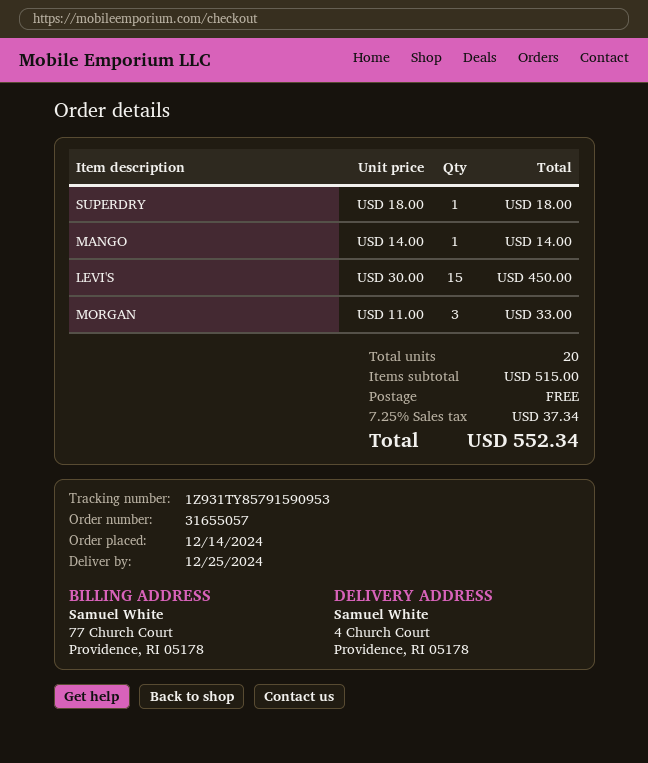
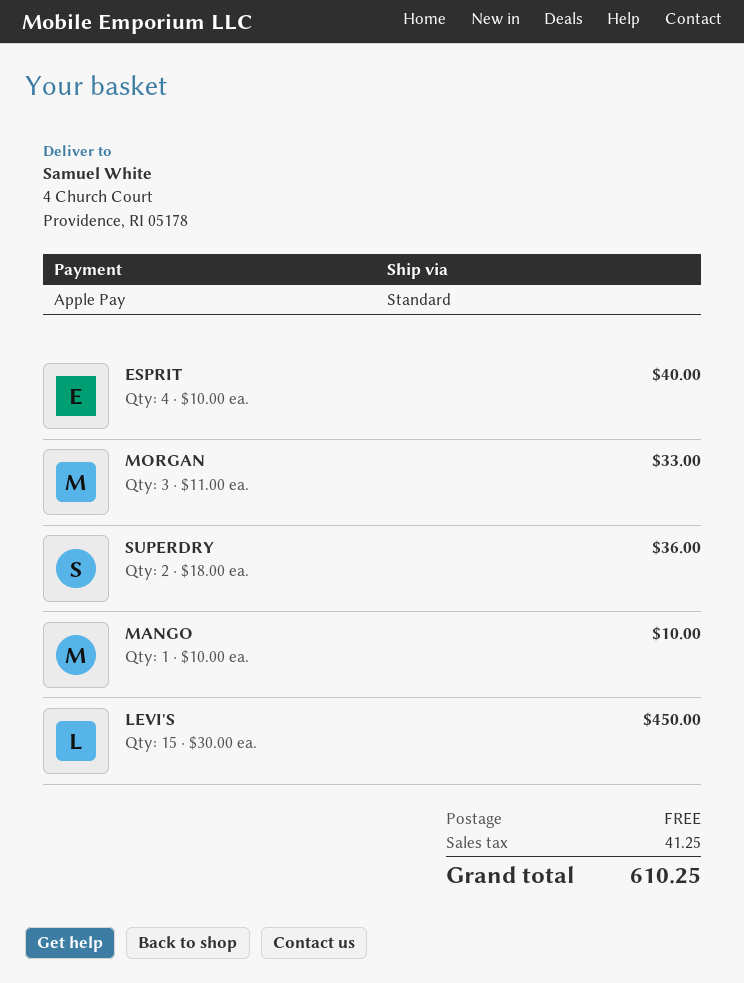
SUPERDRY: 1 x 18.00 = 18.00 -> 2 x 18.00 = 36.00
MANGO: 1 x 14.00 = 14.00 -> 1 x 10.00 = 10.00
ESPRIT: none -> 4 x 10.00 = 40.00
tax: 37.34 -> 41.25
total: 552.34 -> 610.25

